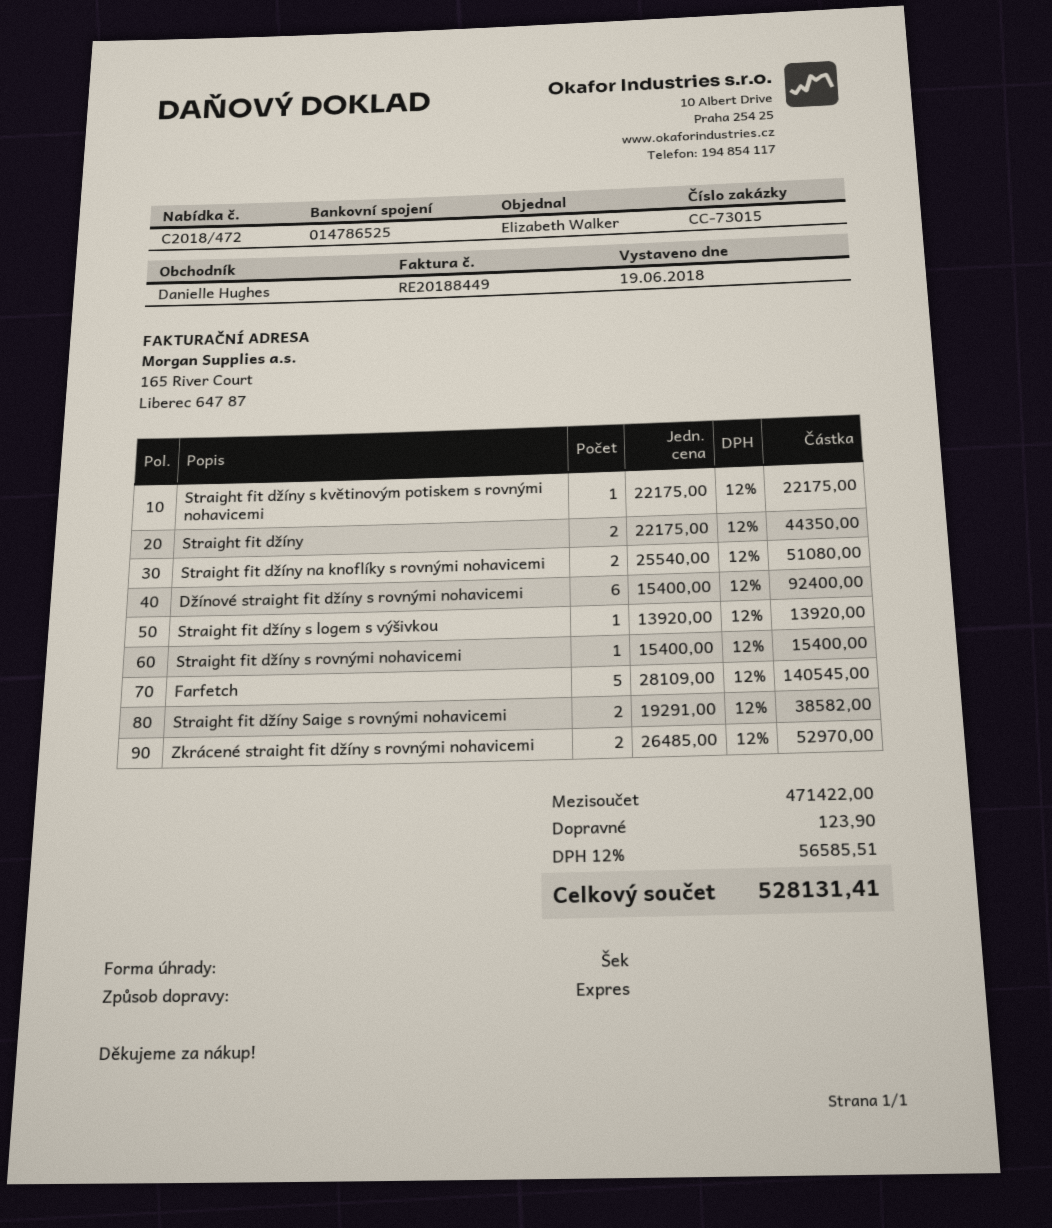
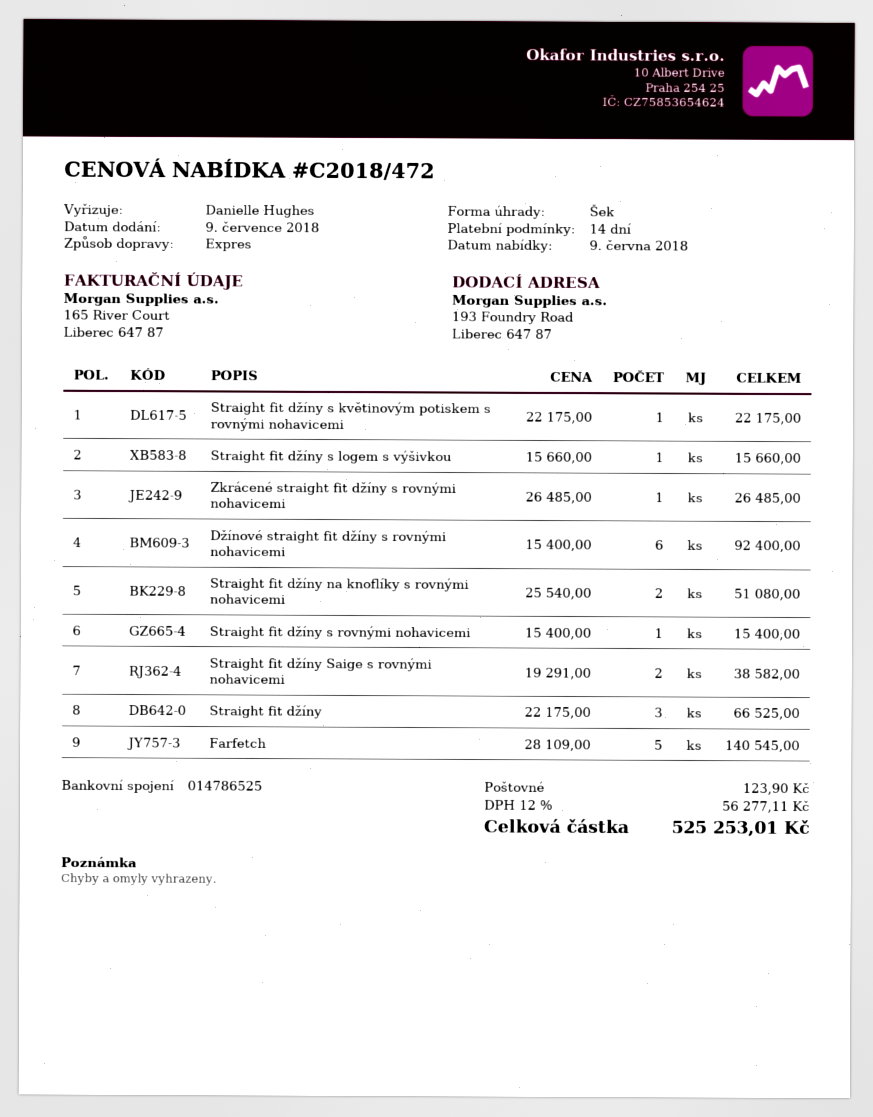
Straight fit džíny: 2 x 22175.00 = 44350.00 -> 3 x 22175.00 = 66525.00
Straight fit džíny s logem s výšivkou: 1 x 13920.00 = 13920.00 -> 1 x 15660.00 = 15660.00
Zkrácené straight fit džíny s rovnými nohavicemi: 2 x 26485.00 = 52970.00 -> 1 x 26485.00 = 26485.00
tax: 12% = 56585.51 -> 12% = 56277.11
total: 528131.41 -> 525253.01

